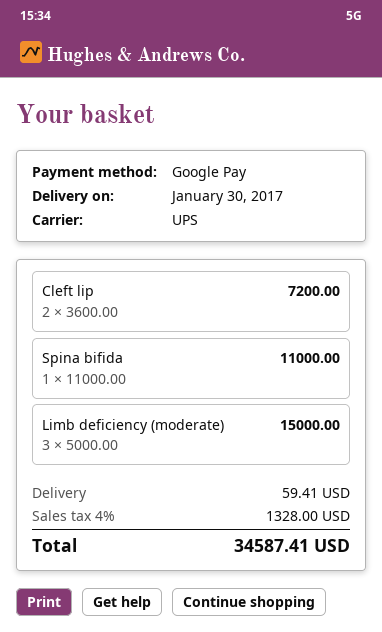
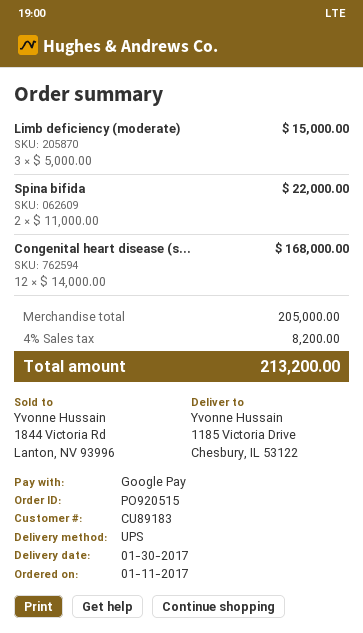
Cleft lip: 2 x 3600.00 = 7200.00 -> none
Spina bifida: 1 x 11000.00 = 11000.00 -> 2 x 11000.00 = 22000.00
Congenital heart disease (s...: none -> 12 x 14000.00 = 168000.00
shipping: 59.41 -> none
tax: 4% = 1328.00 -> 4% = 8200.00
total: 34587.41 -> 213200.00

